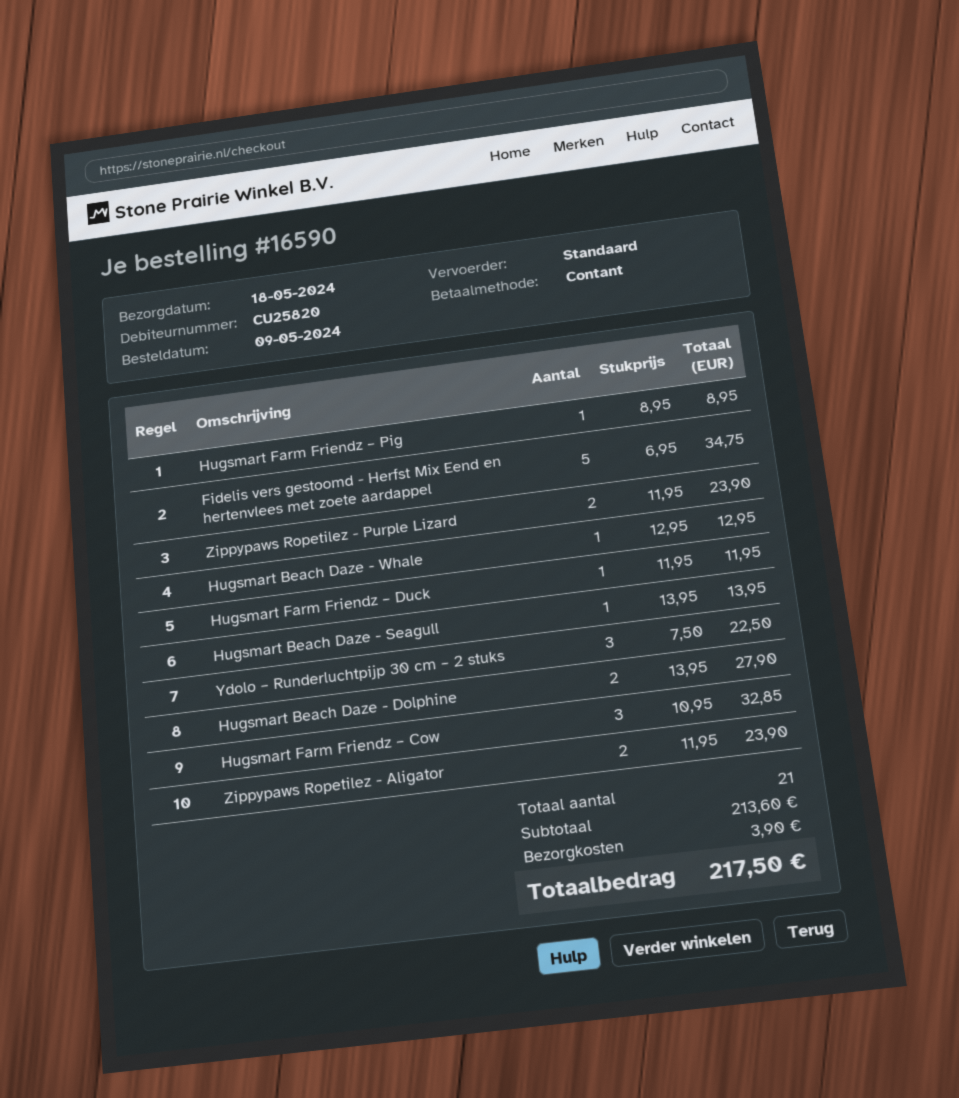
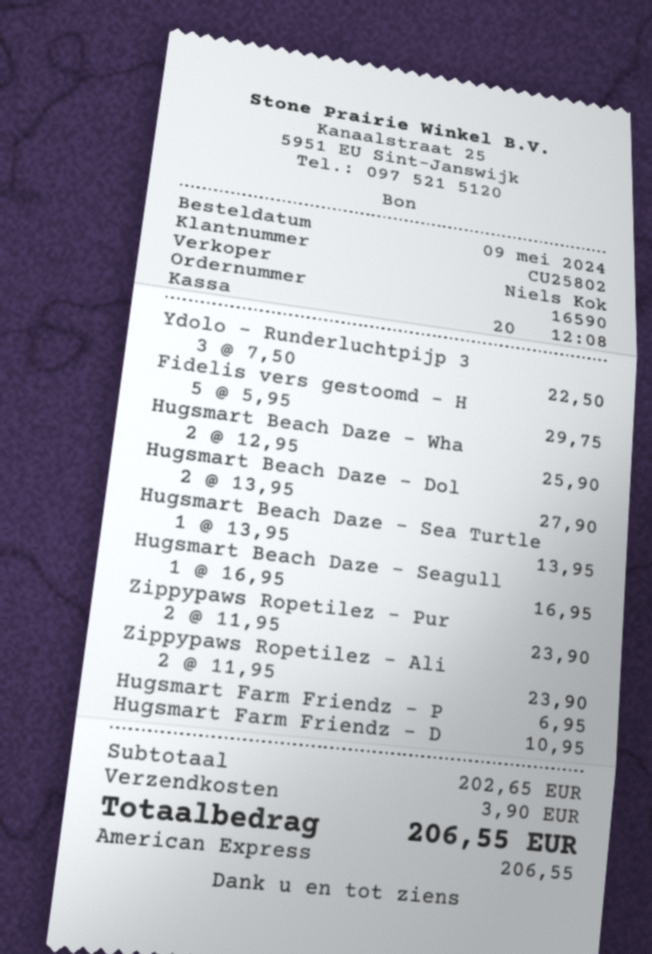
customer number: CU25820 -> CU25802
payment method: cash -> American Express
Hugsmart Farm Friendz – Pig: 1 x 8.95 = 8.95 -> 1 x 6.95 = 6.95
Fidelis vers gestoomd - Herfst Mix Eend en hertenvlees met zoete aardappel: 5 x 6.95 = 34.75 -> 5 x 5.95 = 29.75
Hugsmart Beach Daze - Whale: 1 x 12.95 = 12.95 -> 2 x 12.95 = 25.90
Hugsmart Farm Friendz – Duck: 1 x 11.95 = 11.95 -> 1 x 10.95 = 10.95
Hugsmart Beach Daze - Seagull: 1 x 13.95 = 13.95 -> 1 x 16.95 = 16.95
Hugsmart Farm Friendz – Cow: 3 x 10.95 = 32.85 -> none
Hugsmart Beach Daze - Sea Turtle: none -> 1 x 13.95 = 13.95
subtotal: 213.60 -> 202.65
total: 217.50 -> 206.55

